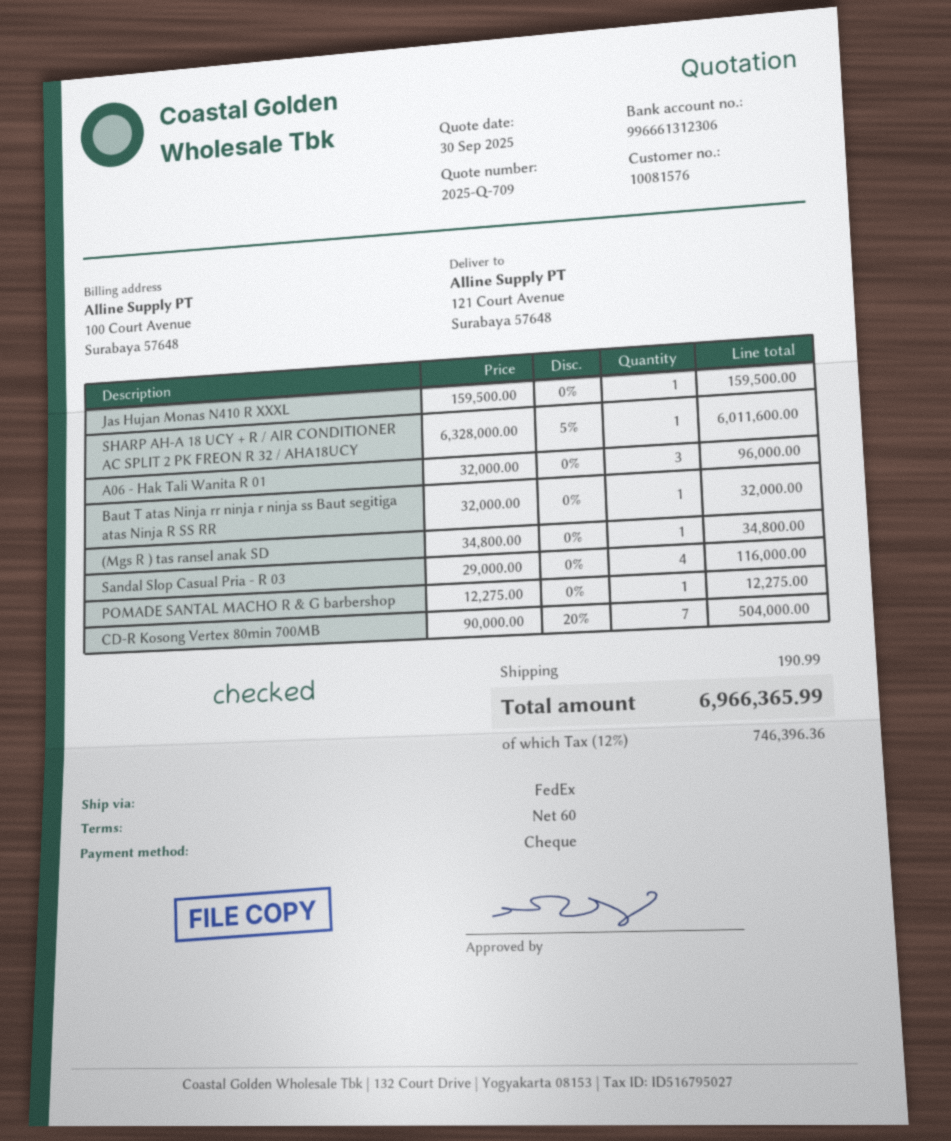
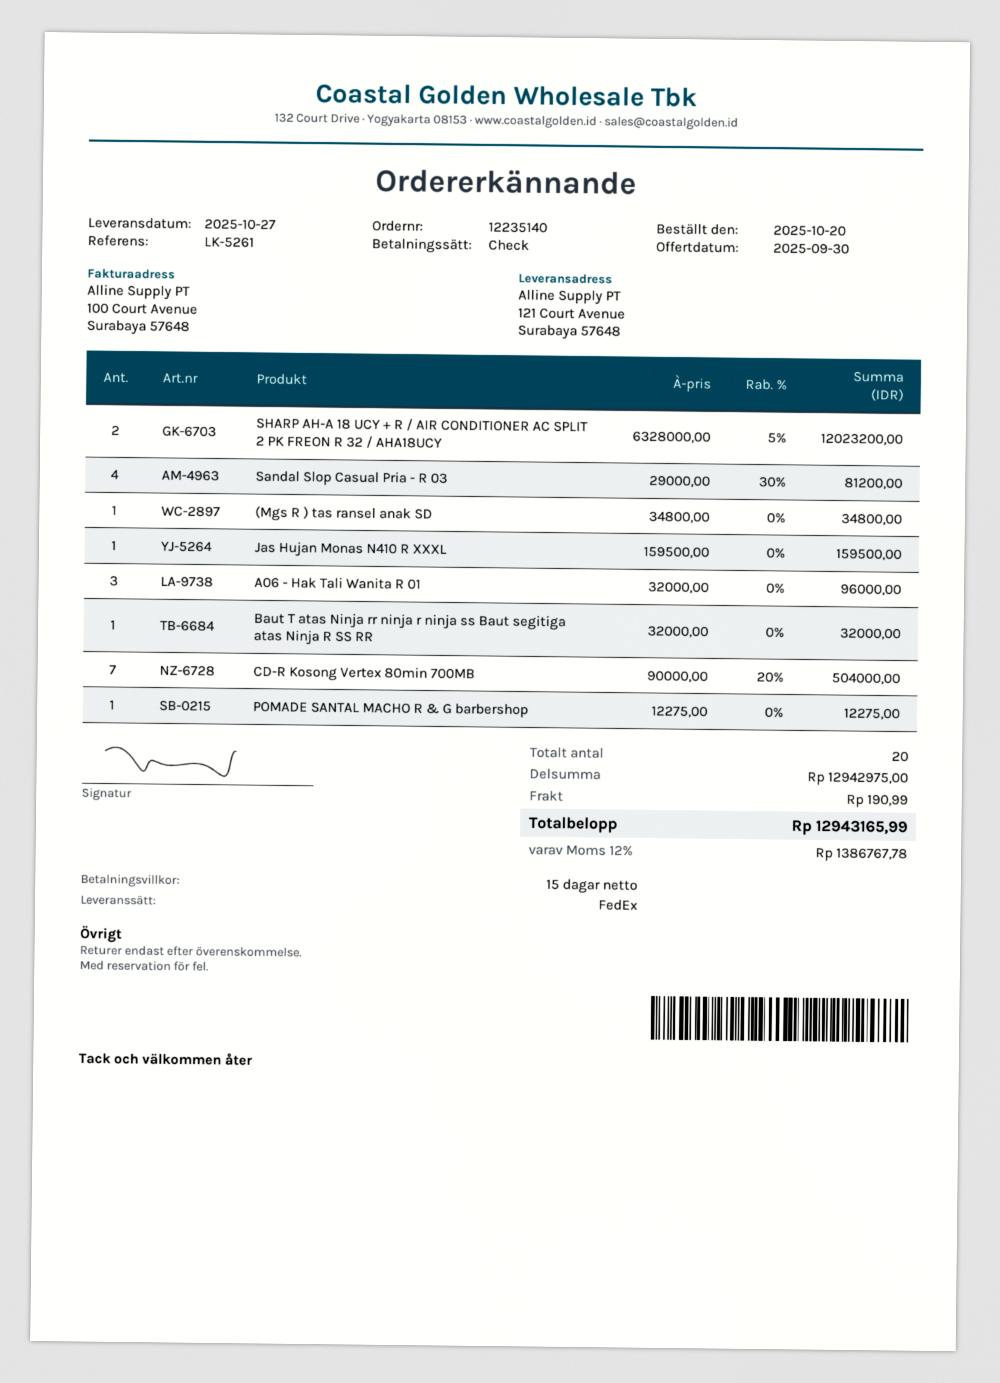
payment terms: 60 days -> 15 days
SHARP AH-A 18 UCY + R / AIR CONDITIONER AC SPLIT 2 PK FREON R 32 / AHA18UCY: 1 x 6328000.00 - 5% = 6011600.00 -> 2 x 6328000.00 - 5% = 12023200.00
Sandal Slop Casual Pria - R 03: 4 x 29000.00 = 116000.00 -> 4 x 29000.00 - 30% = 81200.00
tax: 12% = 746396.36 -> 12% = 1386767.78
total: 6966365.99 -> 12943165.99

